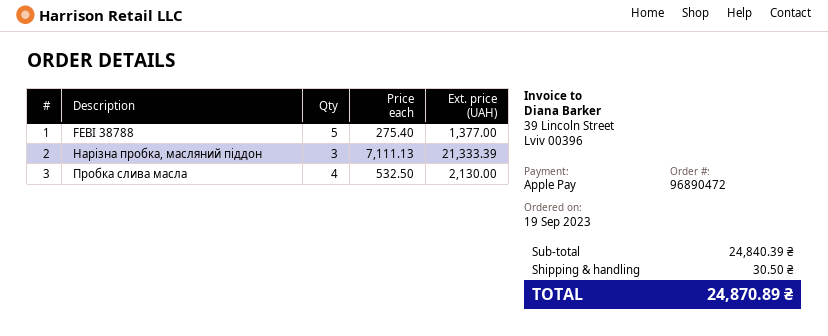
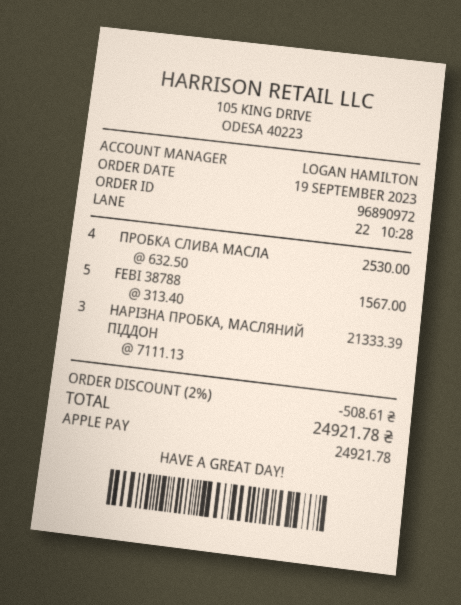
order number: 96890472 -> 96890972
FEBI 38788: 5 x 275.40 = 1377.00 -> 5 x 313.40 = 1567.00
Пробка слива масла: 4 x 532.50 = 2130.00 -> 4 x 632.50 = 2530.00
discount: none -> 2% = 508.61
shipping: 30.50 -> none
total: 24870.89 -> 24921.78

